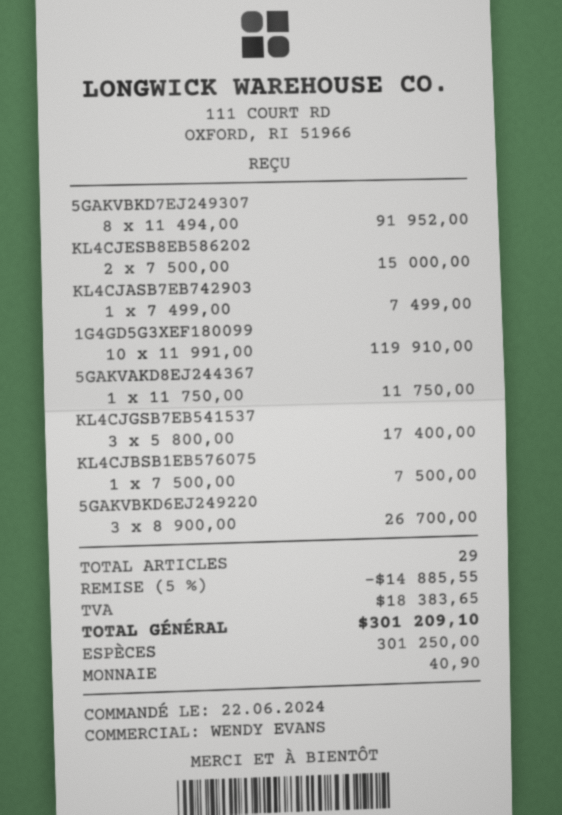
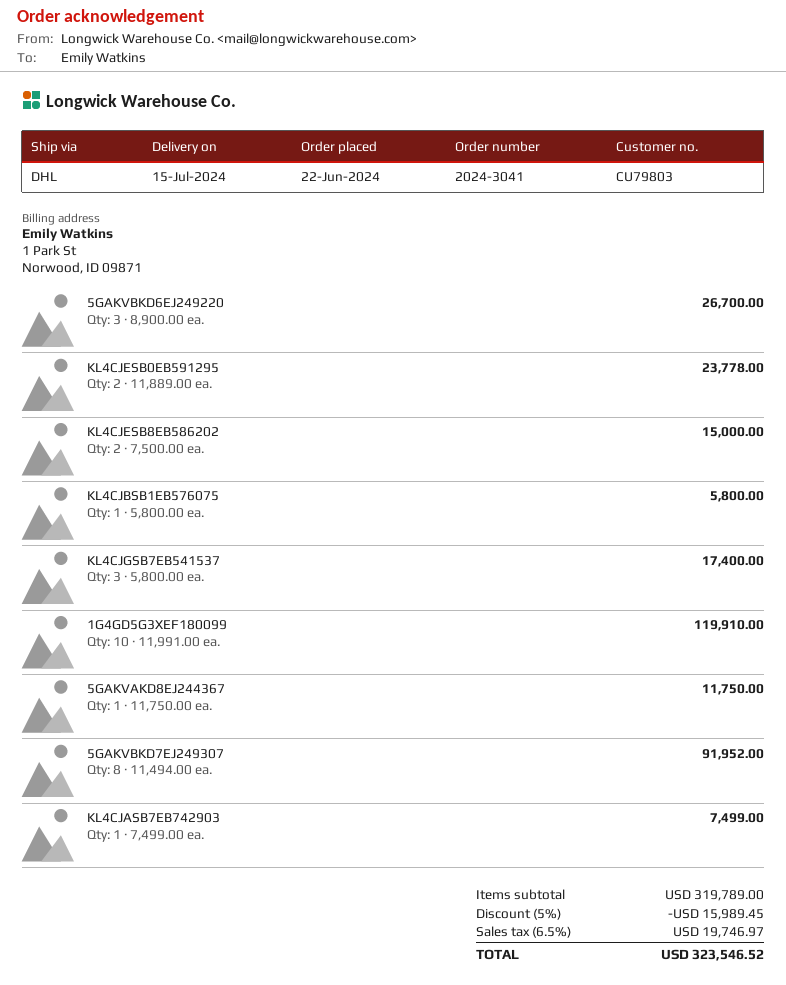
KL4CJBSB1EB576075: 1 x 7500.00 = 7500.00 -> 1 x 5800.00 = 5800.00
KL4CJESB0EB591295: none -> 2 x 11889.00 = 23778.00
discount: 5% = 14885.55 -> 5% = 15989.45
tax: 18383.65 -> 19746.97
total: 301209.10 -> 323546.52

